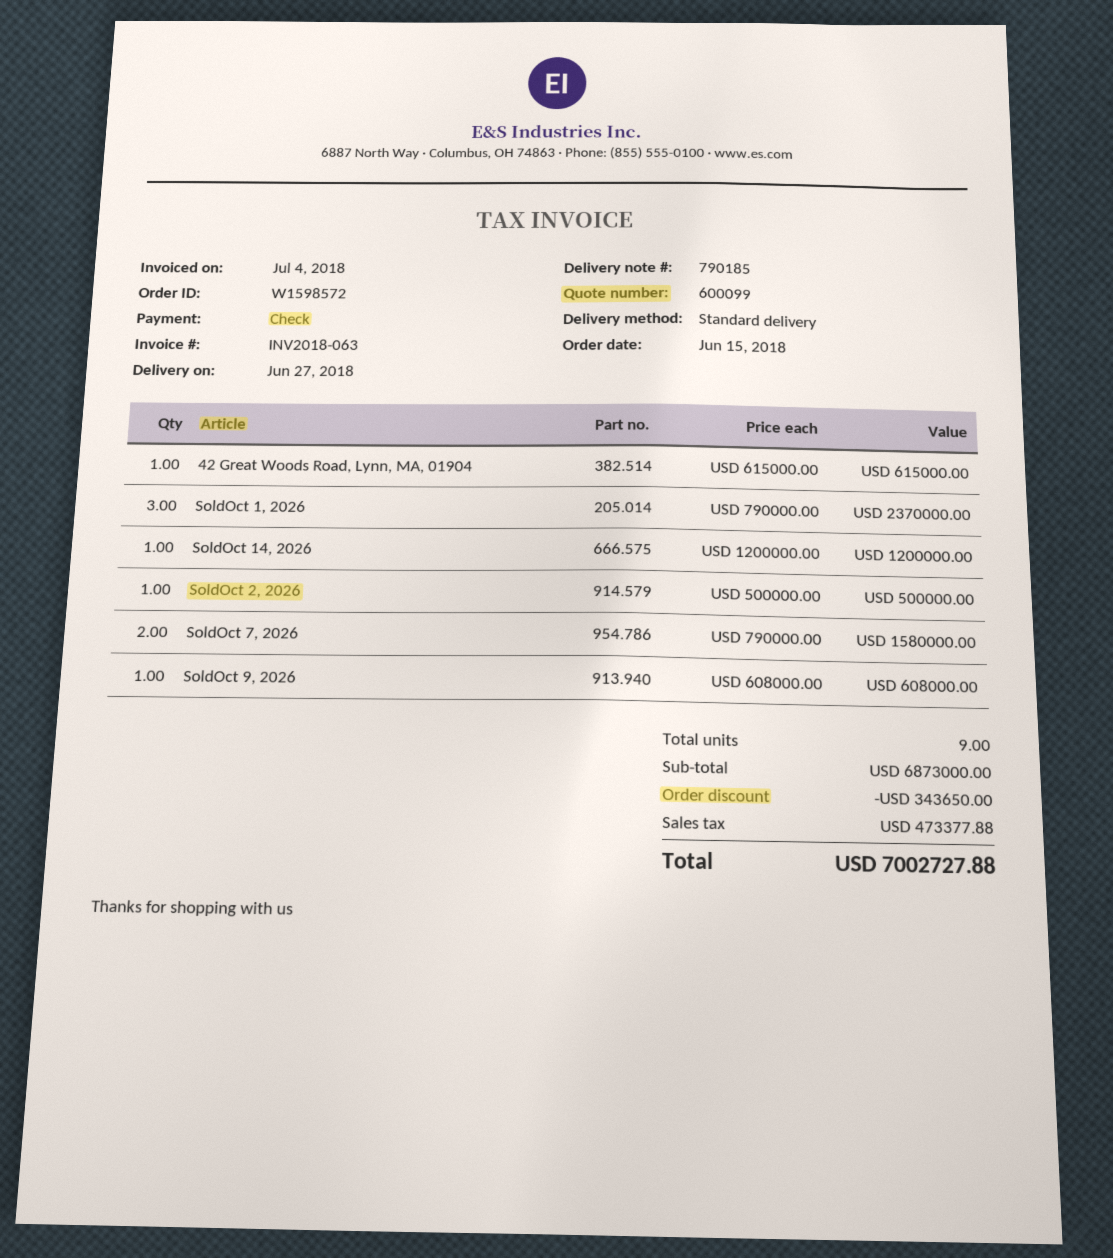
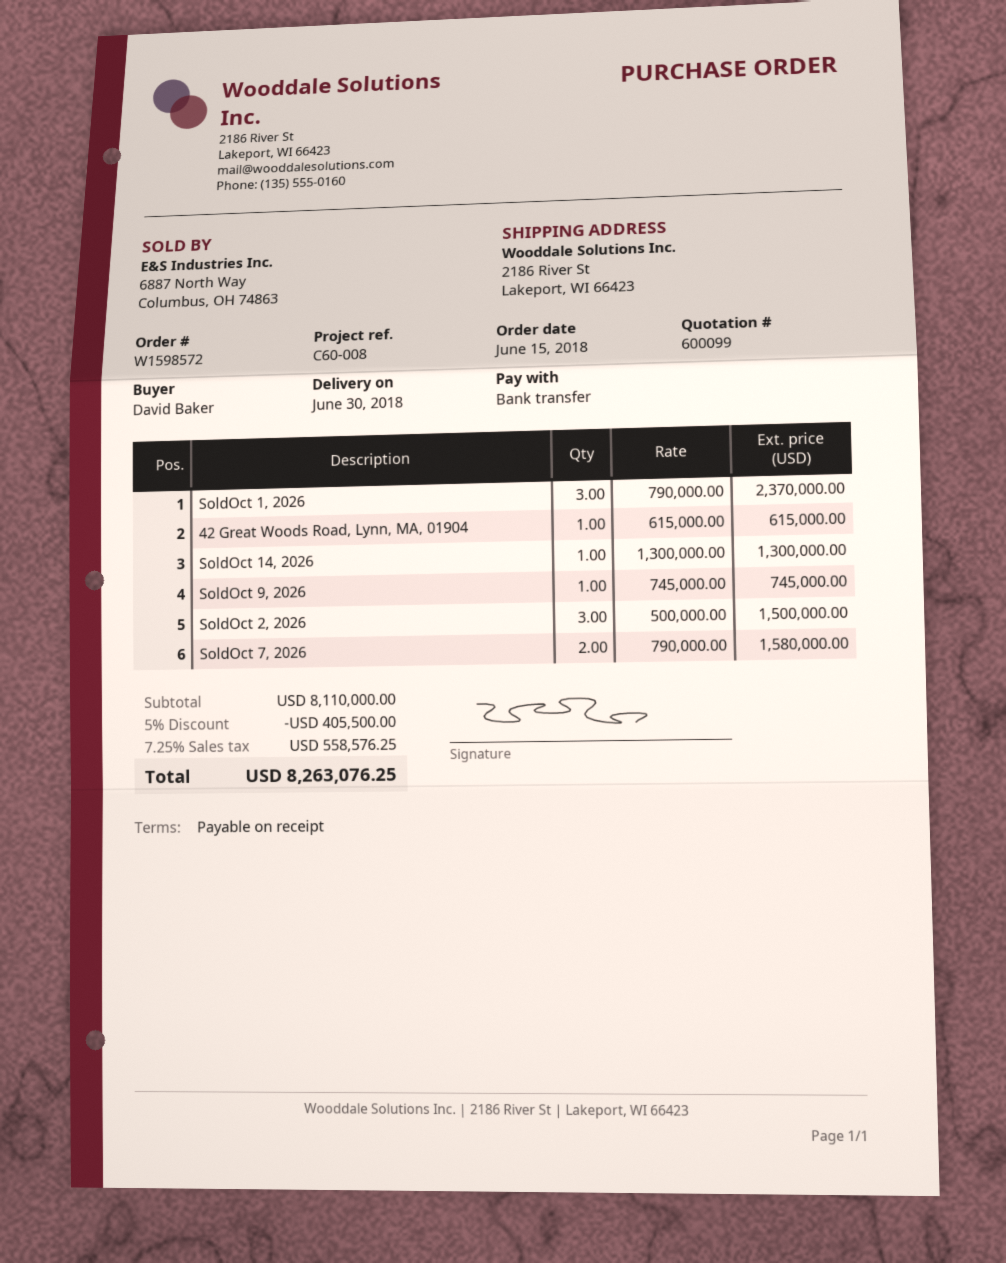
delivery date: 2018-06-27 -> 2018-06-30
payment method: cheque -> bank transfer
SoldOct 14, 2026: 1 x 1200000.00 = 1200000.00 -> 1 x 1300000.00 = 1300000.00
SoldOct 2, 2026: 1 x 500000.00 = 500000.00 -> 3 x 500000.00 = 1500000.00
SoldOct 9, 2026: 1 x 608000.00 = 608000.00 -> 1 x 745000.00 = 745000.00
subtotal: 6873000.00 -> 8110000.00
discount: 343650.00 -> 405500.00
tax: 473377.88 -> 558576.25
total: 7002727.88 -> 8263076.25

